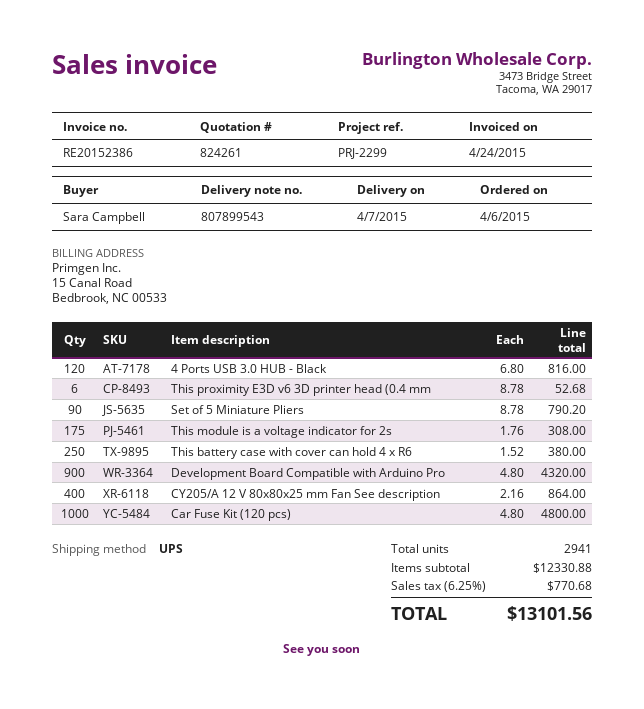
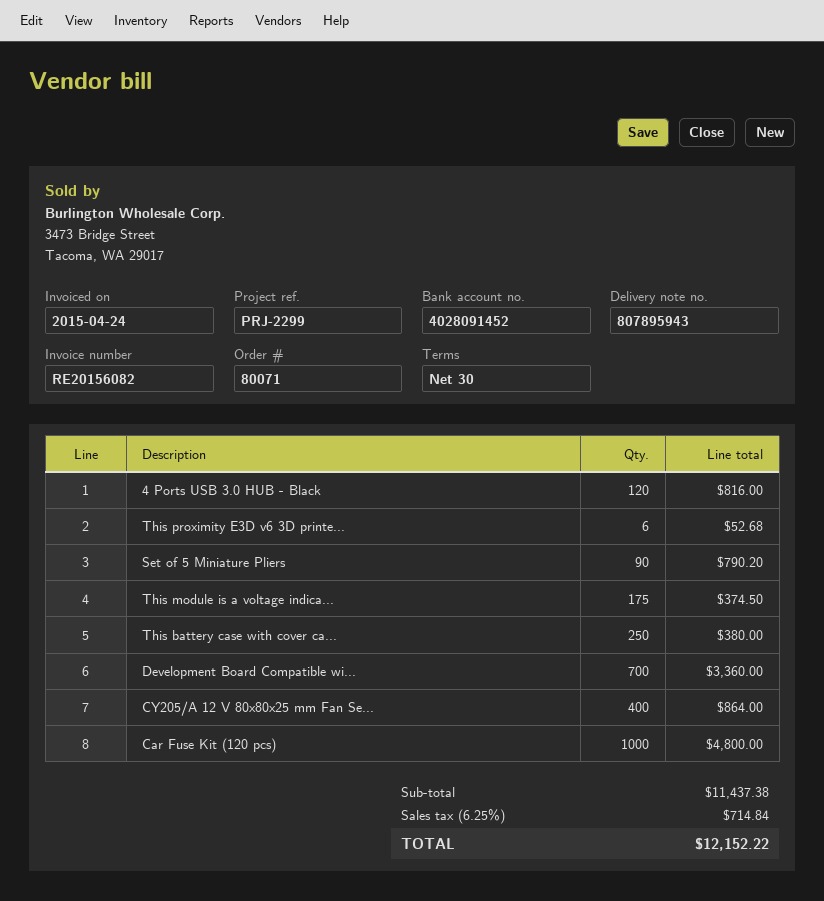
delivery note number: 807899543 -> 807895943
invoice number: RE20152386 -> RE20156082
This module is a voltage indicator for 2s: 175 for 308.00 -> 175 for 374.50
Development Board Compatible with Arduino Pro: 900 for 4320.00 -> 700 for 3360.00
subtotal: 12330.88 -> 11437.38
tax: 6.25% = 770.68 -> 6.25% = 714.84
total: 13101.56 -> 12152.22

